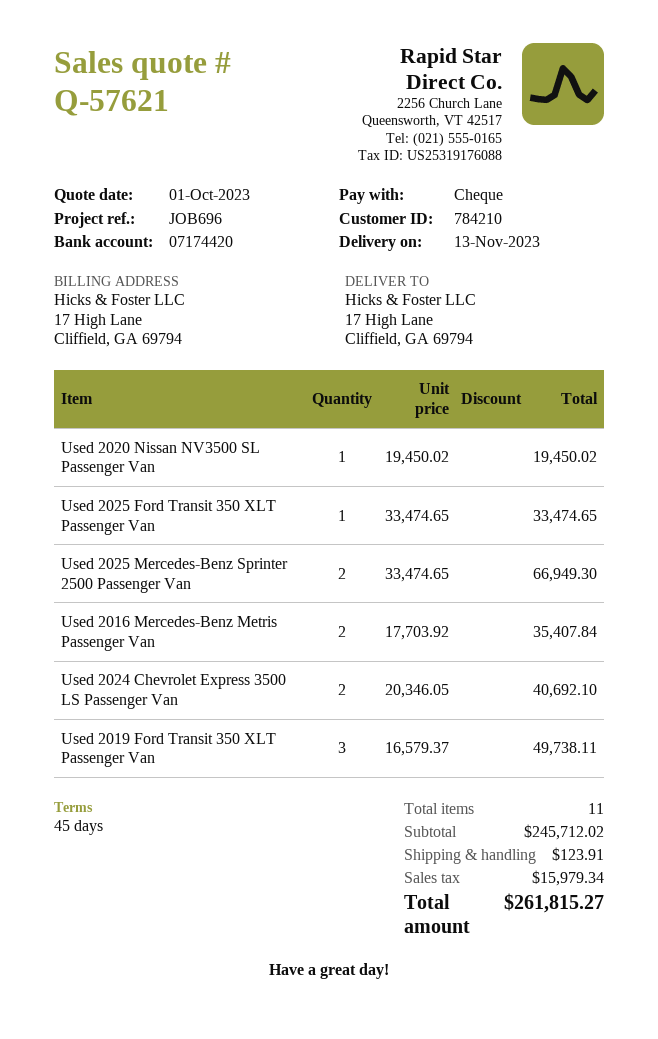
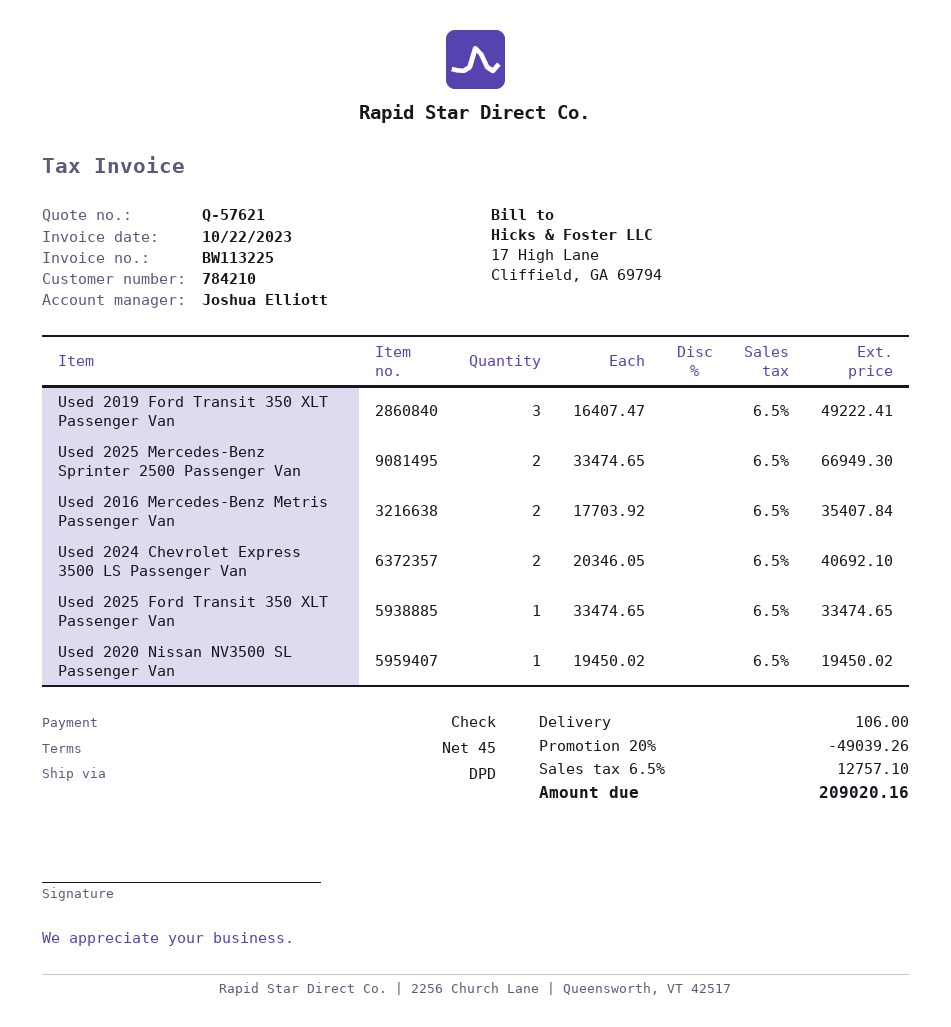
Used 2019 Ford Transit 350 XLT Passenger Van: 3 x 16579.37 = 49738.11 -> 3 x 16407.47 = 49222.41
discount: none -> 20% = 49039.26
shipping: 123.91 -> 106.00
tax: 15979.34 -> 12757.10
total: 261815.27 -> 209020.16

